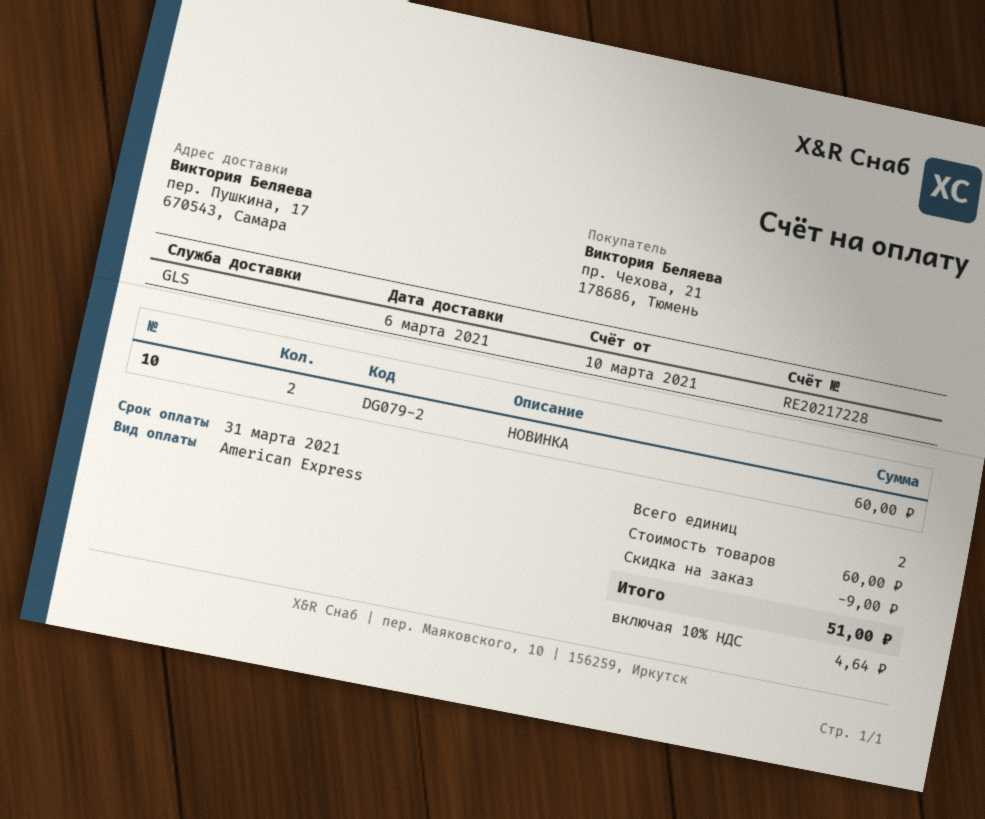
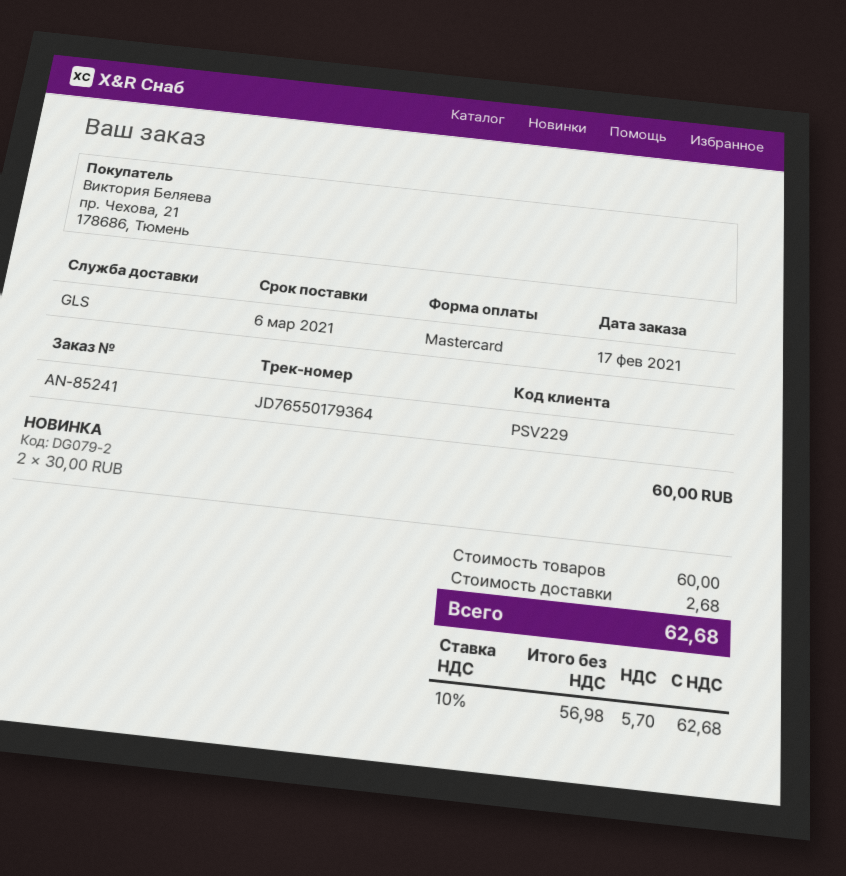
payment method: American Express -> Mastercard
discount: 9.00 -> none
shipping: none -> 2.68
tax: 10% = 4.64 -> 10% = 5.70
total: 51.00 -> 62.68

